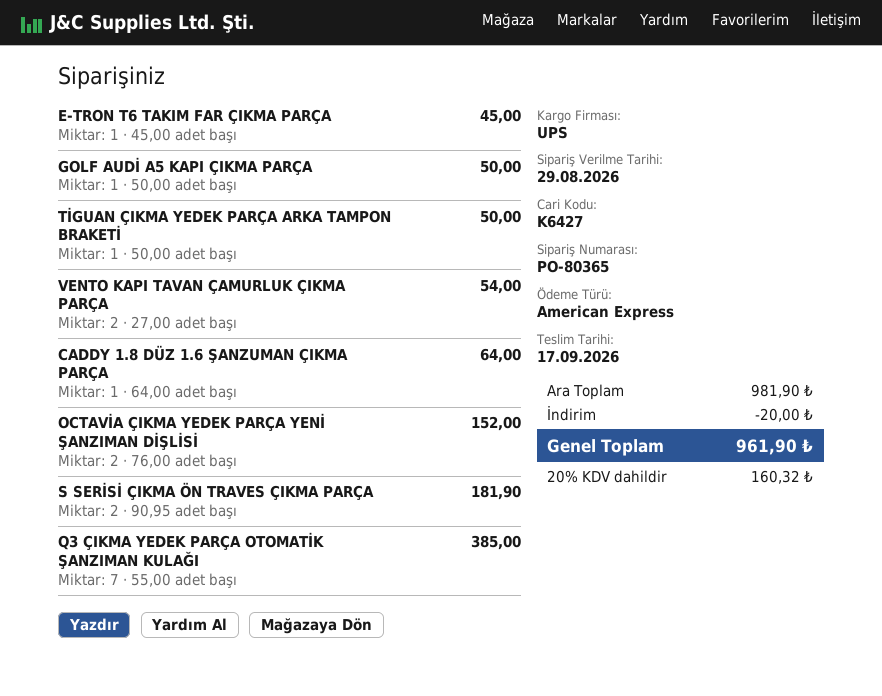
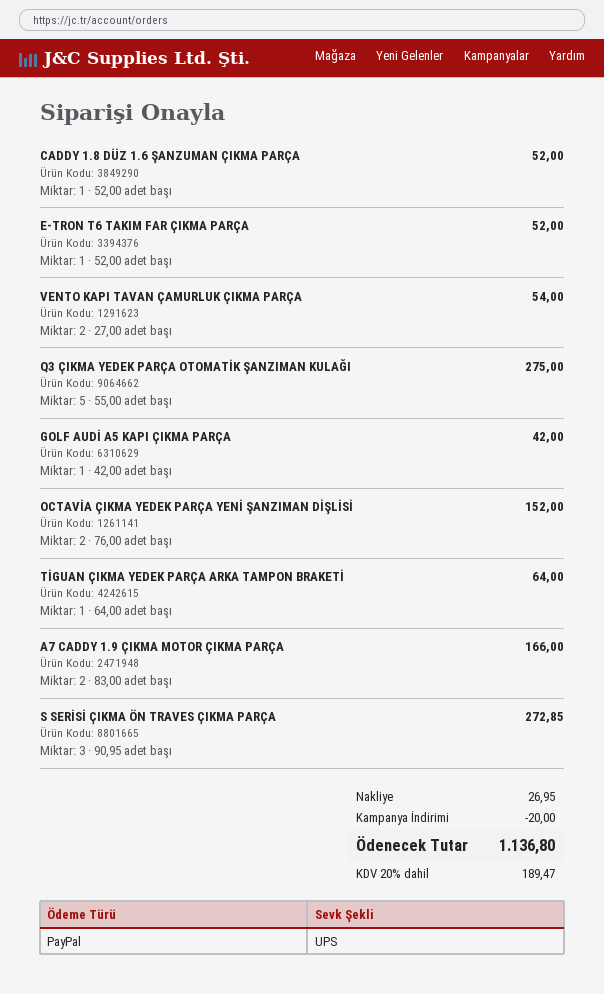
payment method: American Express -> PayPal
E-TRON T6 TAKIM FAR ÇIKMA PARÇA: 1 x 45.00 = 45.00 -> 1 x 52.00 = 52.00
GOLF AUDİ A5 KAPI ÇIKMA PARÇA: 1 x 50.00 = 50.00 -> 1 x 42.00 = 42.00
TİGUAN ÇIKMA YEDEK PARÇA ARKA TAMPON BRAKETİ: 1 x 50.00 = 50.00 -> 1 x 64.00 = 64.00
CADDY 1.8 DÜZ 1.6 ŞANZUMAN ÇIKMA PARÇA: 1 x 64.00 = 64.00 -> 1 x 52.00 = 52.00
S SERİSİ ÇIKMA ÖN TRAVES ÇIKMA PARÇA: 2 x 90.95 = 181.90 -> 3 x 90.95 = 272.85
Q3 ÇIKMA YEDEK PARÇA OTOMATİK ŞANZIMAN KULAĞI: 7 x 55.00 = 385.00 -> 5 x 55.00 = 275.00
A7 CADDY 1.9 ÇIKMA MOTOR ÇIKMA PARÇA: none -> 2 x 83.00 = 166.00
shipping: none -> 26.95
tax: 20% = 160.32 -> 20% = 189.47
total: 961.90 -> 1136.80

